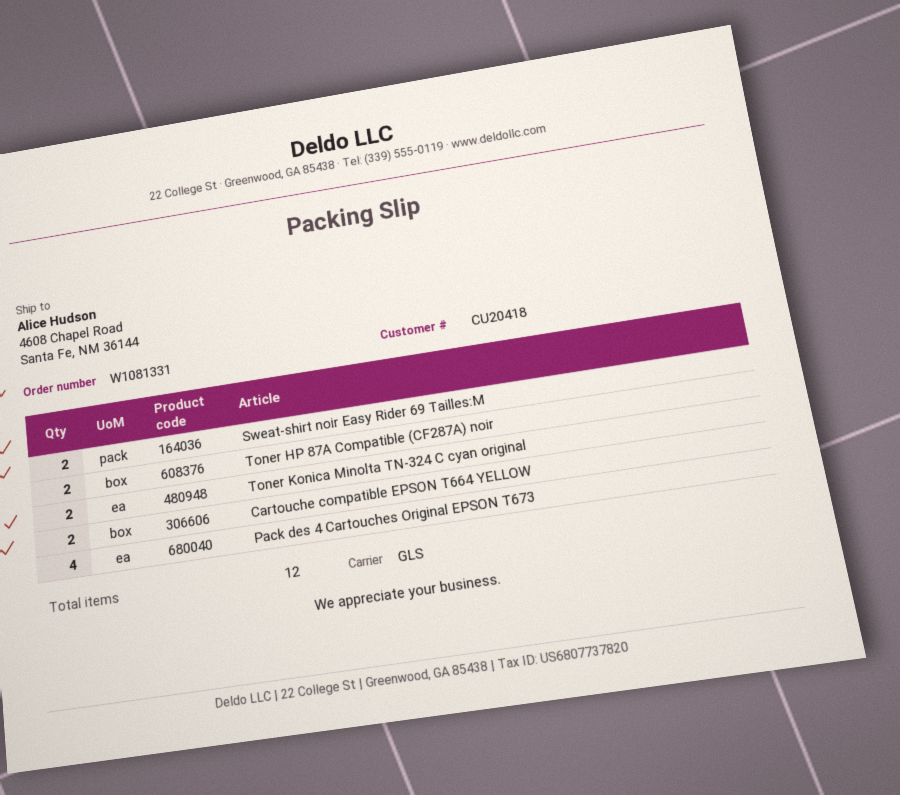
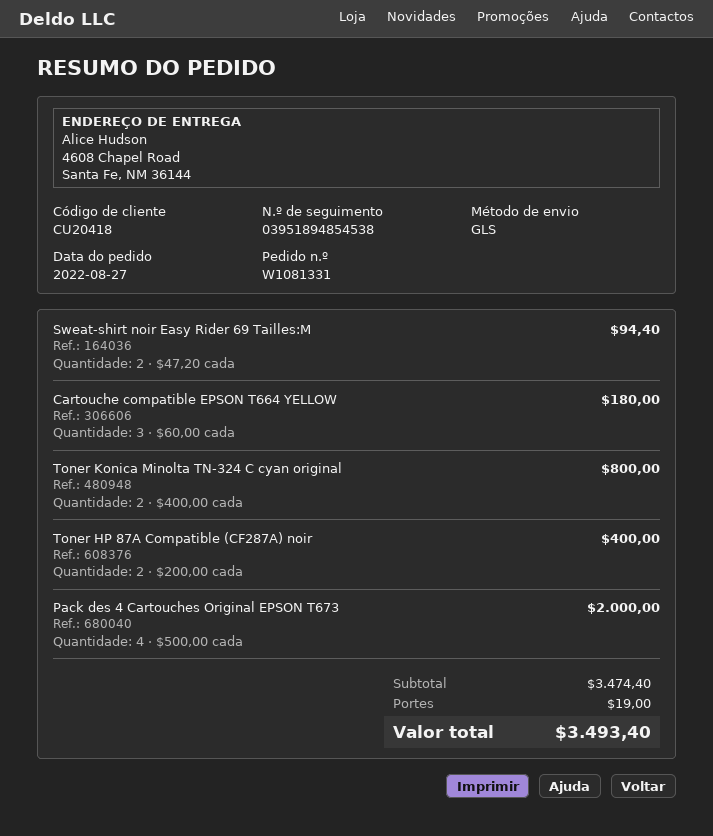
Cartouche compatible EPSON T664 YELLOW: 2 -> 3

